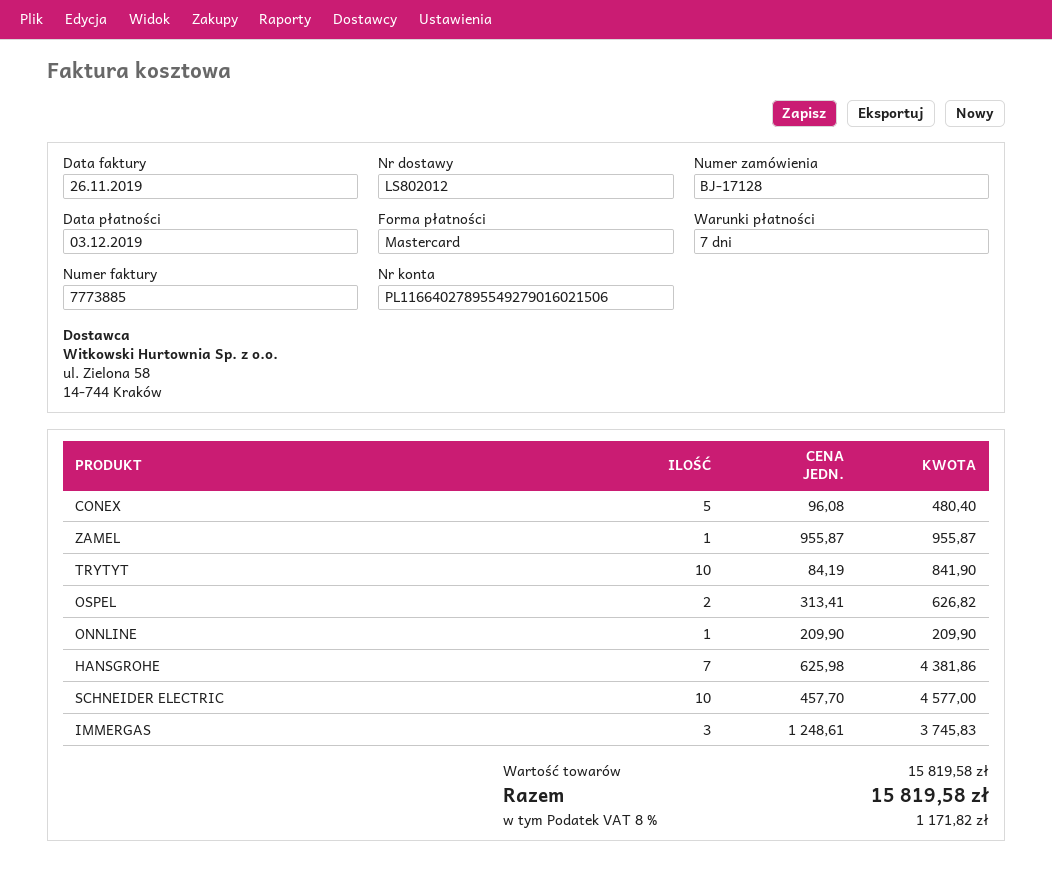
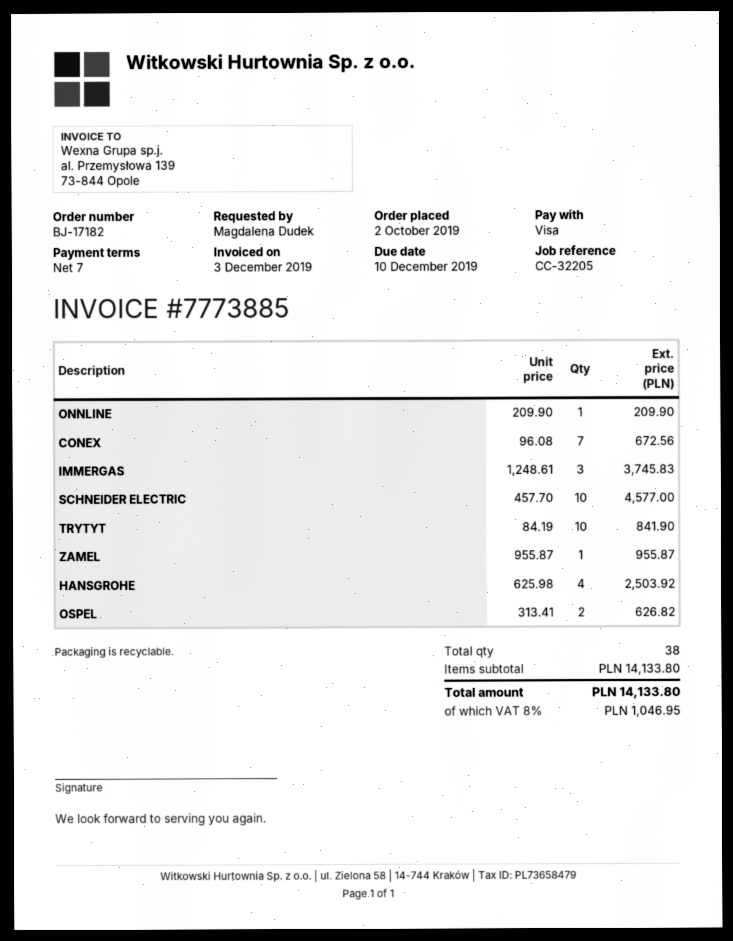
order number: BJ-17128 -> BJ-17182
invoice date: 2019-11-26 -> 2019-12-03
due date: 2019-12-03 -> 2019-12-10
payment method: Mastercard -> Visa
CONEX: 5 x 96.08 = 480.40 -> 7 x 96.08 = 672.56
HANSGROHE: 7 x 625.98 = 4381.86 -> 4 x 625.98 = 2503.92
subtotal: 15819.58 -> 14133.80
tax: 8% = 1171.82 -> 8% = 1046.95
total: 15819.58 -> 14133.80

